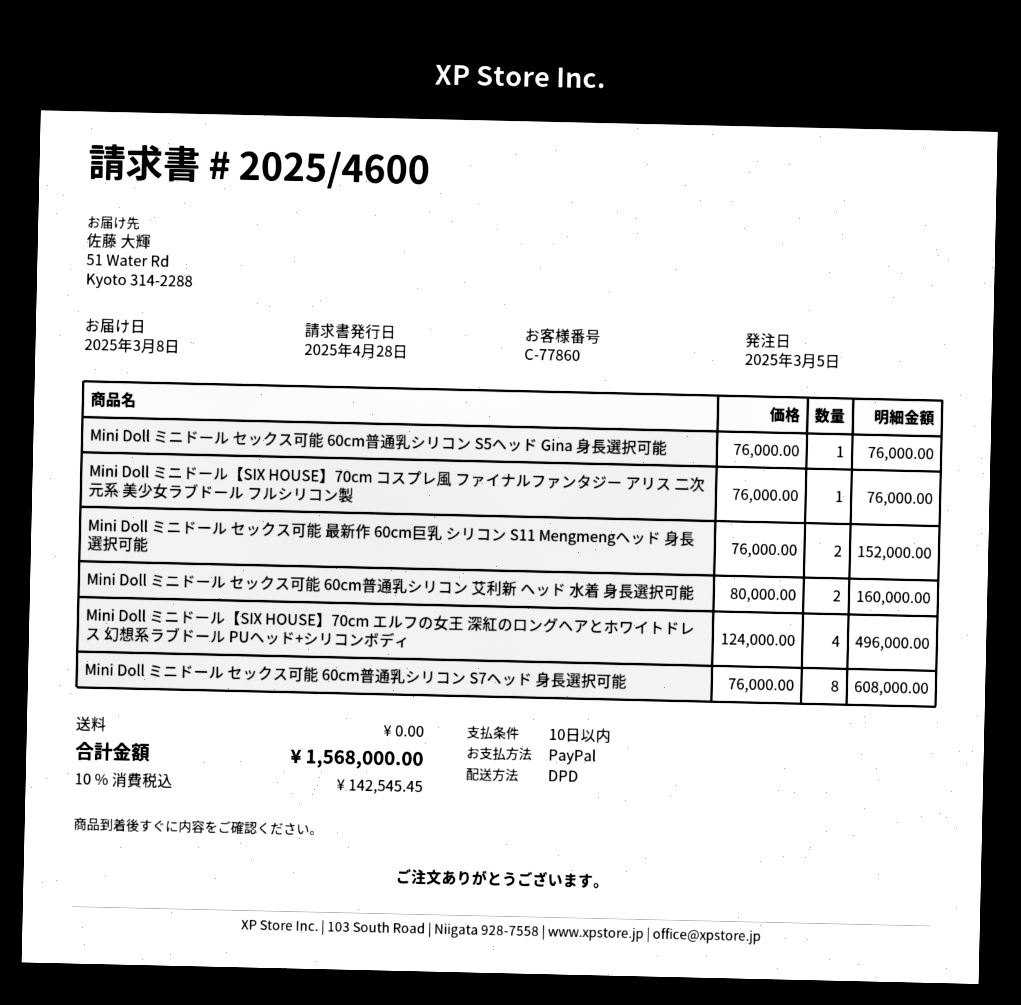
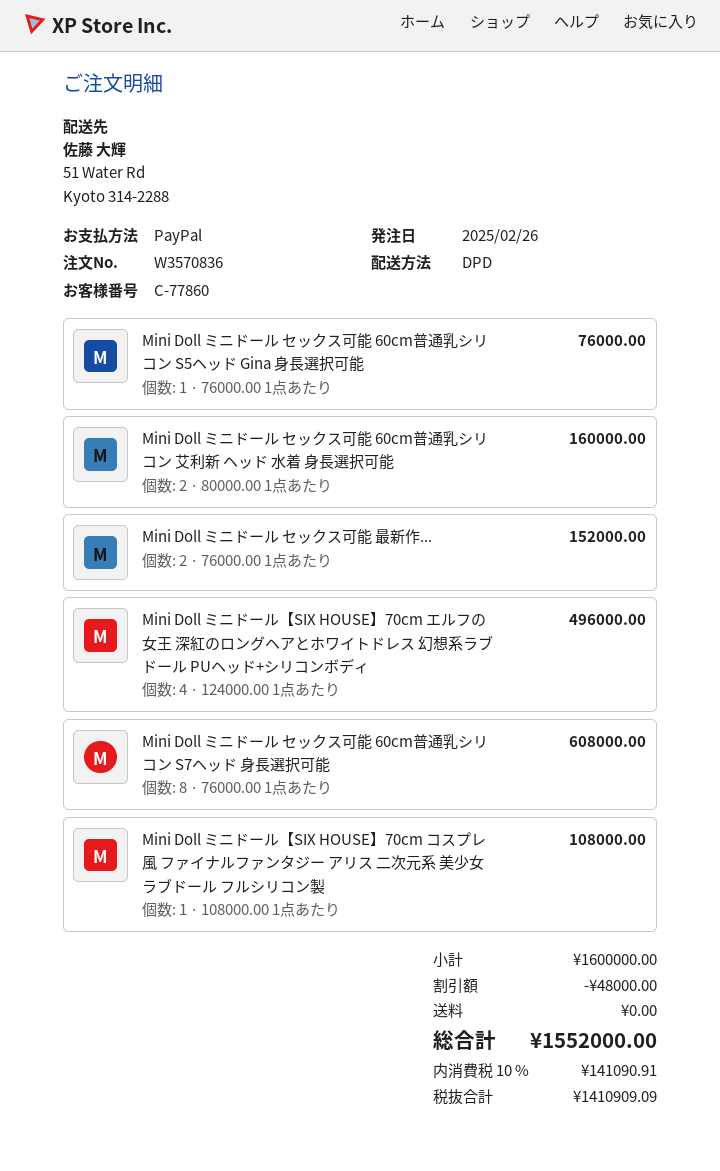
order date: 2025-03-05 -> 2025-02-26
Mini Doll ミニドール【SIX HOUSE】70cm コスプレ風 ファイナルファンタジー アリス 二次元系 美少女ラブドール フルシリコン製: 1 x 76000.00 = 76000.00 -> 1 x 108000.00 = 108000.00
discount: none -> 48000.00
tax: 10% = 142545.45 -> 10% = 141090.91
total: 1568000.00 -> 1552000.00

